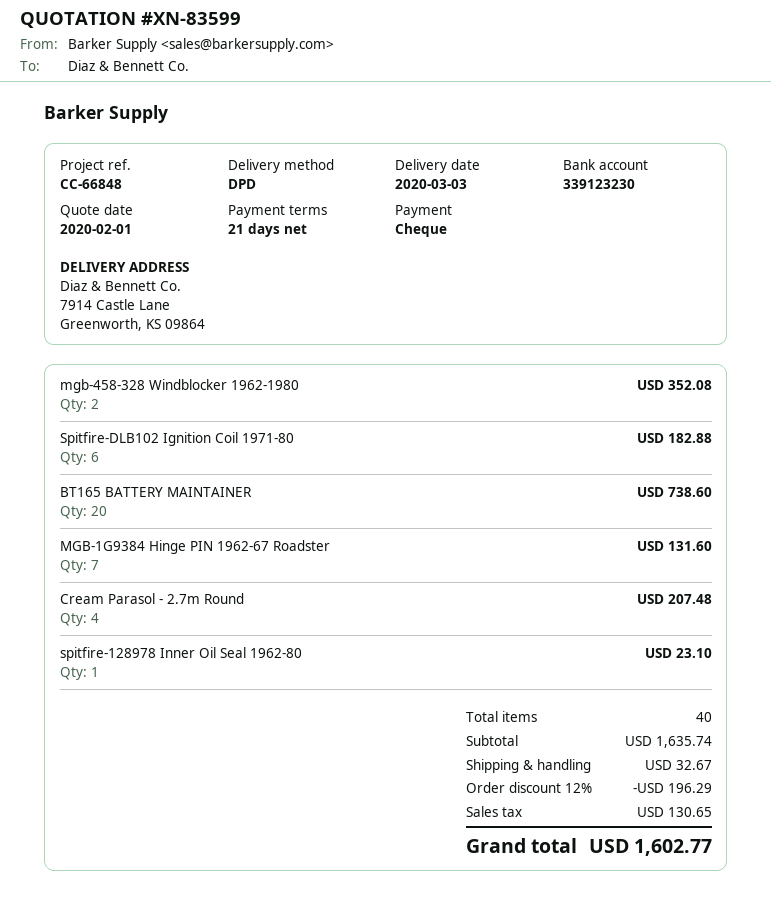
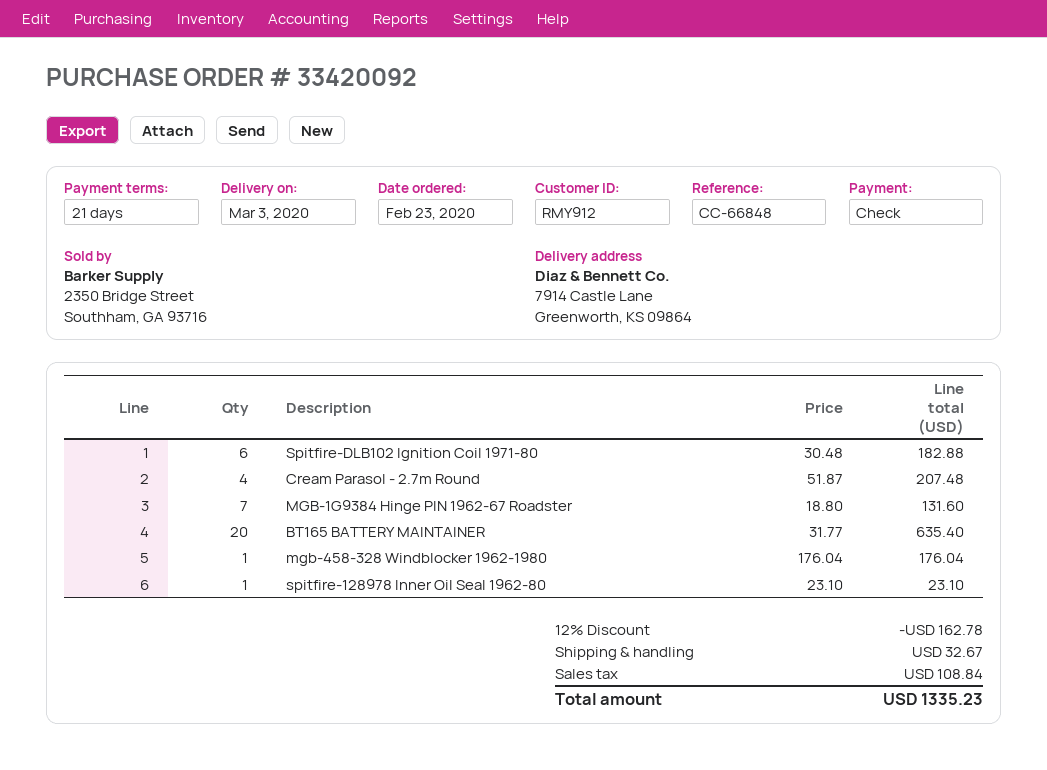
mgb-458-328 Windblocker 1962-1980: 2 for 352.08 -> 1 for 176.04
BT165 BATTERY MAINTAINER: 20 for 738.60 -> 20 for 635.40
discount: 12% = 196.29 -> 12% = 162.78
tax: 130.65 -> 108.84
total: 1602.77 -> 1335.23

